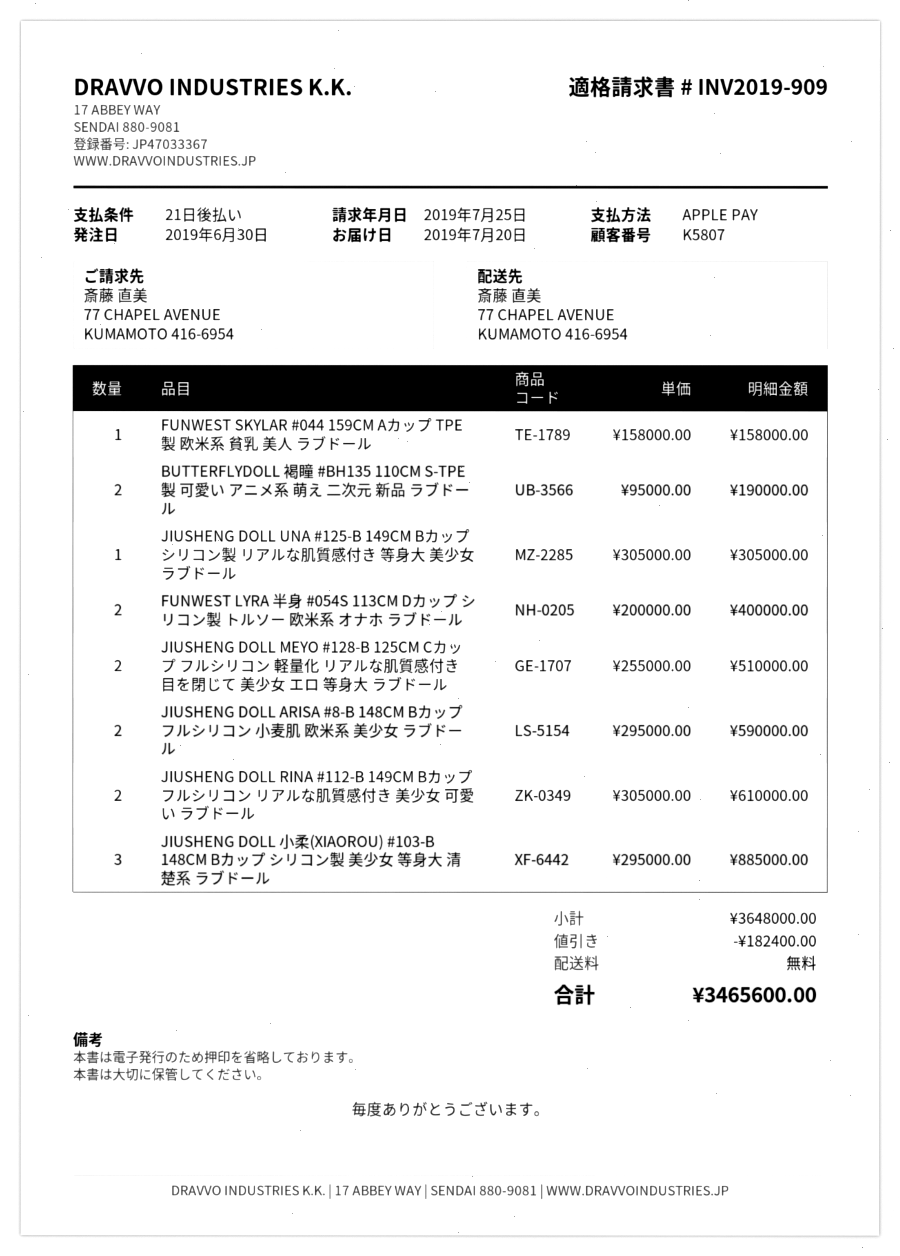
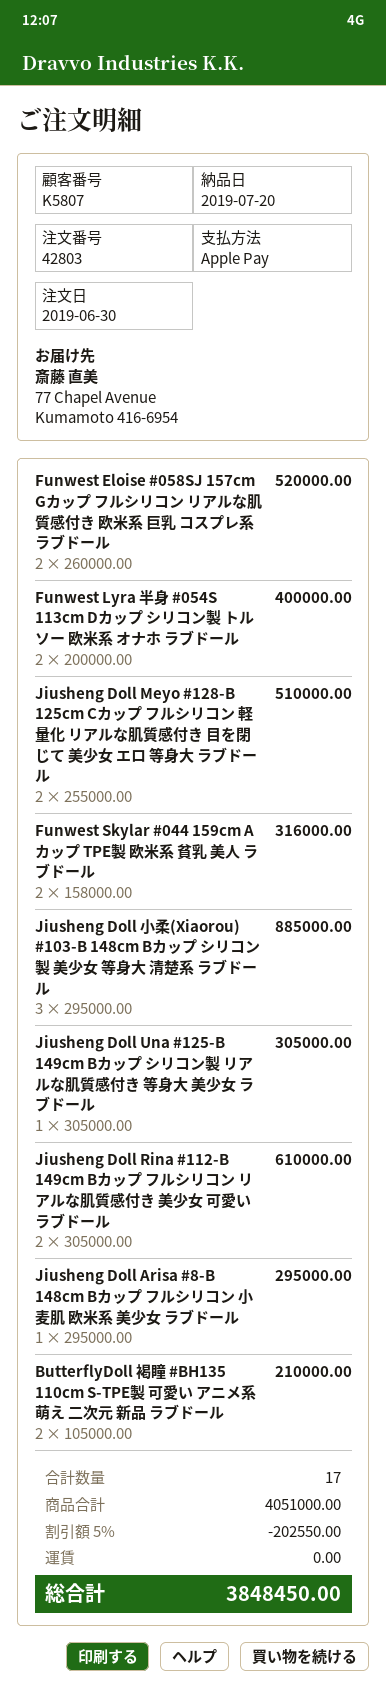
FUNWEST SKYLAR #044 159CM Aカップ TPE製 欧米系 貧乳 美人 ラブドール: 1 x 158000.00 = 158000.00 -> 2 x 158000.00 = 316000.00
BUTTERFLYDOLL 褐瞳 #BH135 110CM S-TPE製 可愛い アニメ系 萌え 二次元 新品 ラブドール: 2 x 95000.00 = 190000.00 -> 2 x 105000.00 = 210000.00
JIUSHENG DOLL ARISA #8-B 148CM Bカップ フルシリコン 小麦肌 欧米系 美少女 ラブドール: 2 x 295000.00 = 590000.00 -> 1 x 295000.00 = 295000.00
Funwest Eloise #058SJ 157cm Gカップ フルシリコン リアルな肌質感付き 欧米系 巨乳 コスプレ系 ラブドール: none -> 2 x 260000.00 = 520000.00
subtotal: 3648000.00 -> 4051000.00
discount: 182400.00 -> 202550.00
total: 3465600.00 -> 3848450.00

